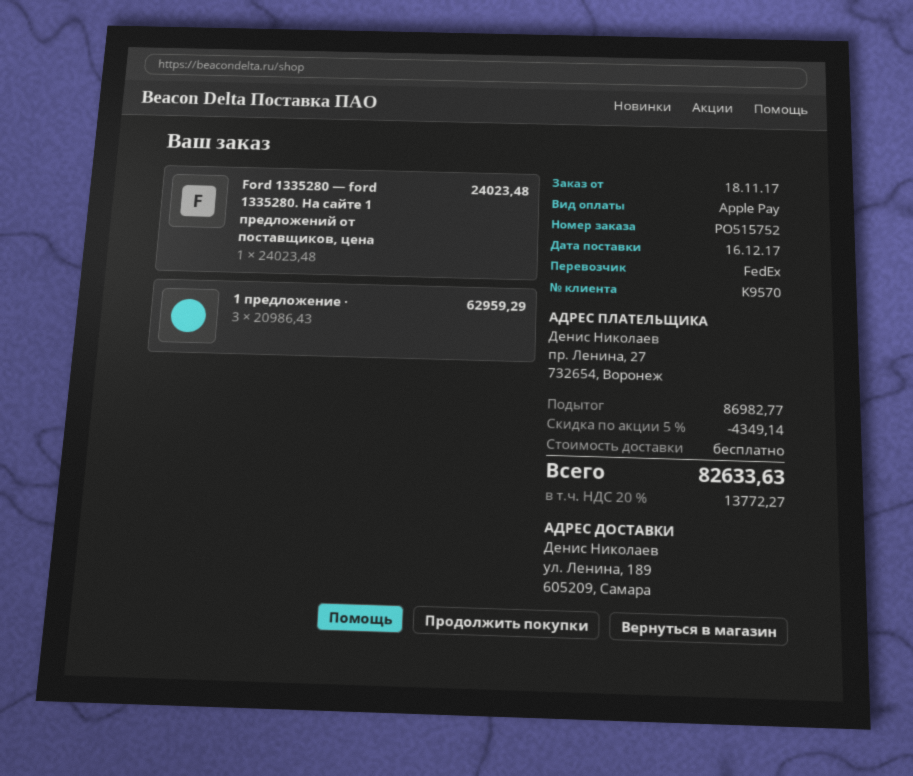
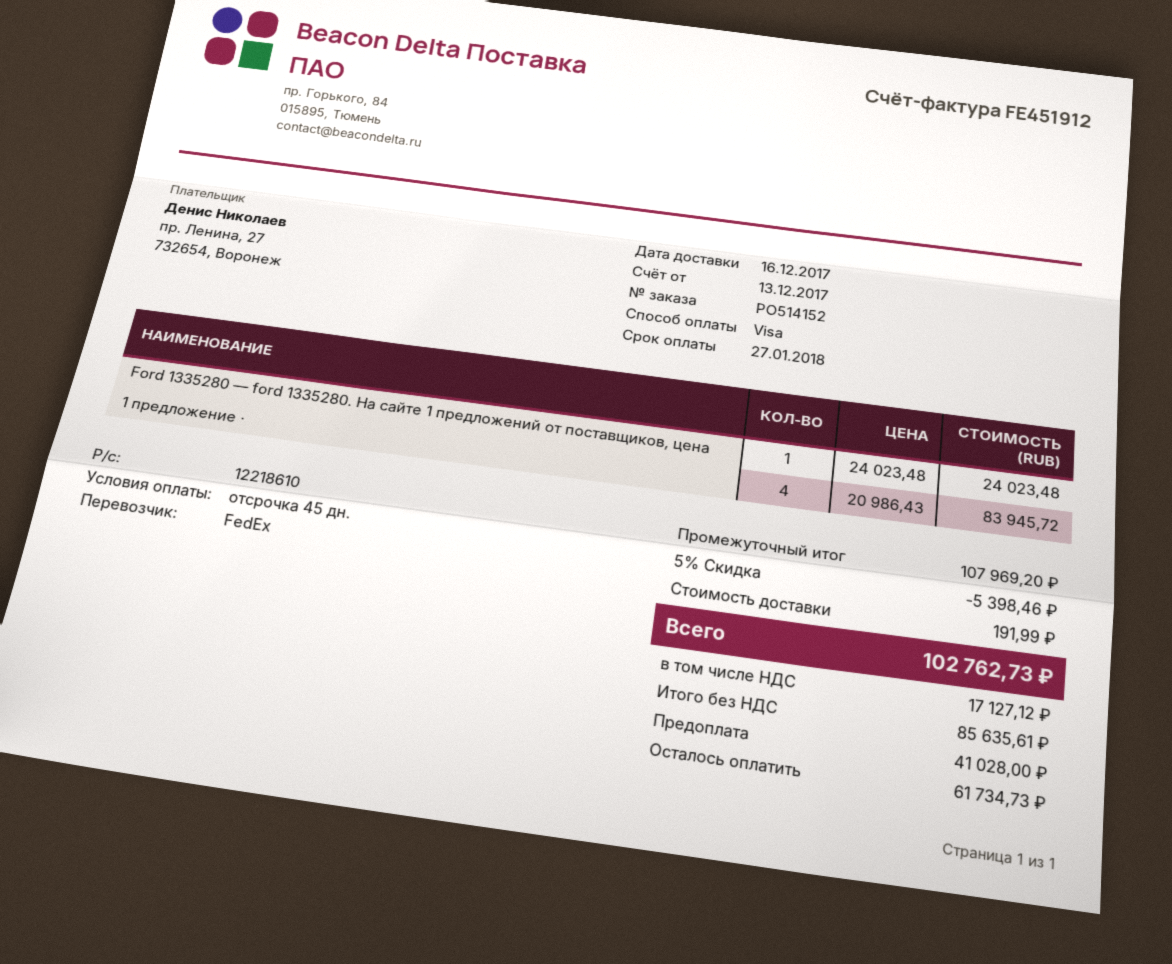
order number: PO515752 -> PO514152
payment method: Apple Pay -> Visa
1 предложение ·: 3 x 20986.43 = 62959.29 -> 4 x 20986.43 = 83945.72
subtotal: 86982.77 -> 107969.20
discount: 5% = 4349.14 -> 5% = 5398.46
shipping: 0.00 -> 191.99
tax: 13772.27 -> 17127.12
total: 82633.63 -> 102762.73

